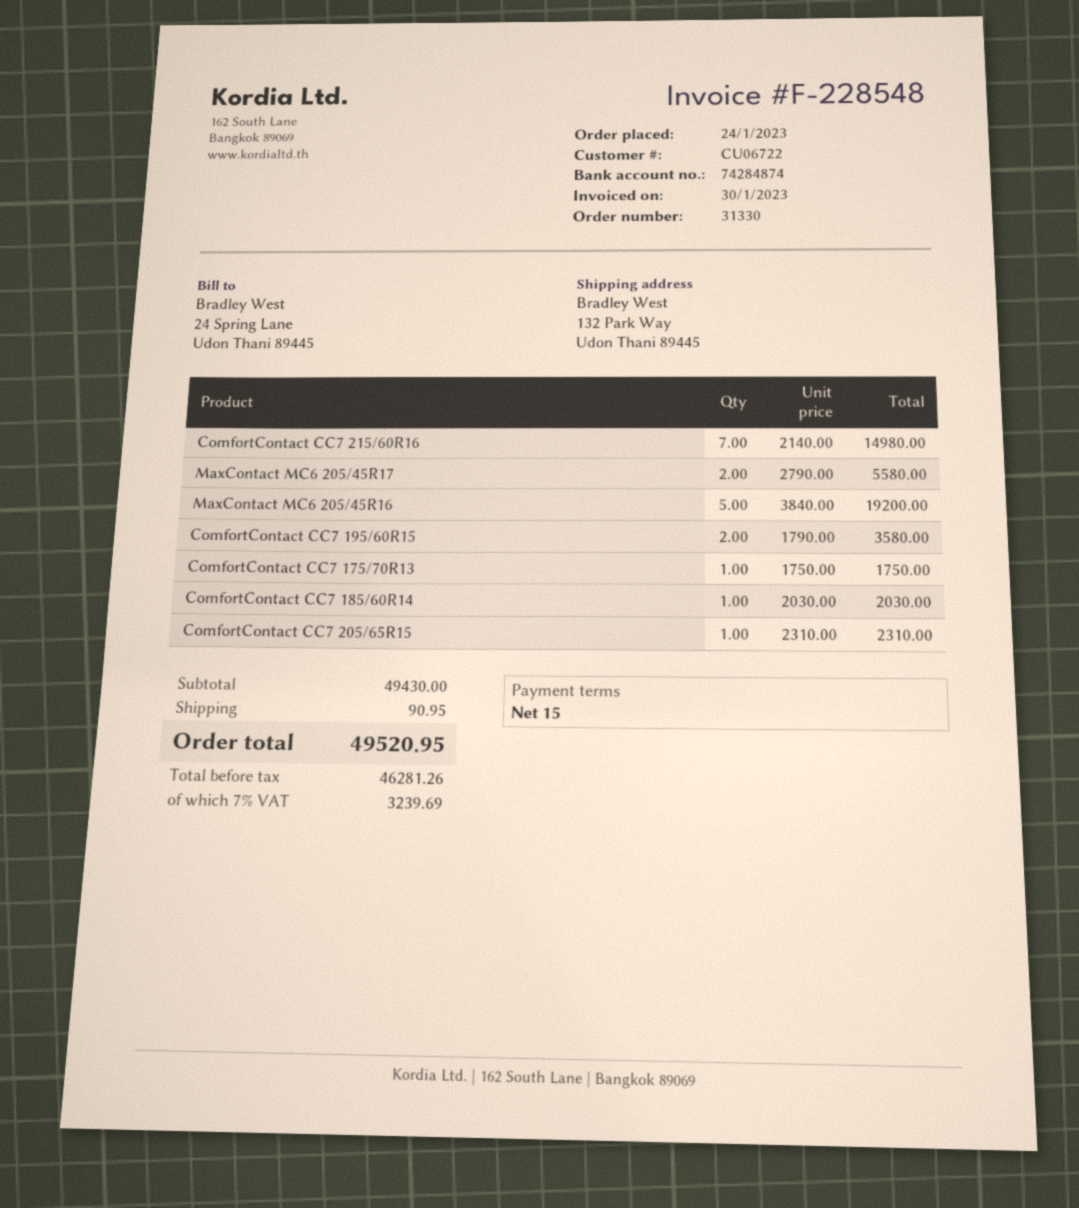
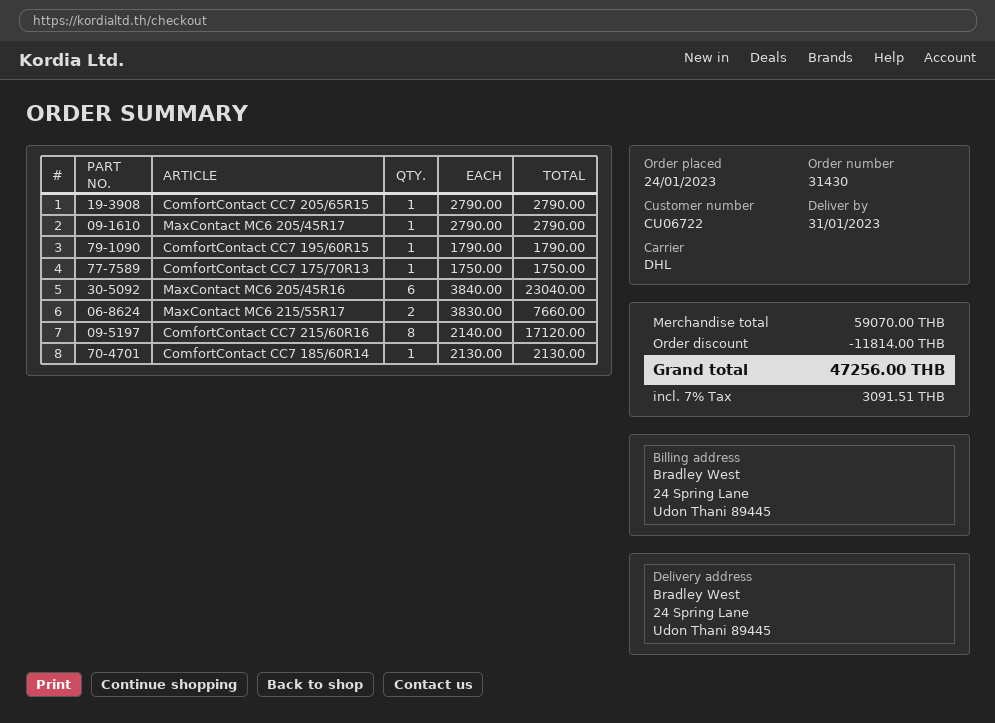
order number: 31330 -> 31430
ship to: 132 Park Way, Udon Thani 89445 -> 24 Spring Lane, Udon Thani 89445
ComfortContact CC7 215/60R16: 7 x 2140.00 = 14980.00 -> 8 x 2140.00 = 17120.00
MaxContact MC6 205/45R17: 2 x 2790.00 = 5580.00 -> 1 x 2790.00 = 2790.00
MaxContact MC6 205/45R16: 5 x 3840.00 = 19200.00 -> 6 x 3840.00 = 23040.00
ComfortContact CC7 195/60R15: 2 x 1790.00 = 3580.00 -> 1 x 1790.00 = 1790.00
ComfortContact CC7 185/60R14: 1 x 2030.00 = 2030.00 -> 1 x 2130.00 = 2130.00
ComfortContact CC7 205/65R15: 1 x 2310.00 = 2310.00 -> 1 x 2790.00 = 2790.00
MaxContact MC6 215/55R17: none -> 2 x 3830.00 = 7660.00
subtotal: 49430.00 -> 59070.00
discount: none -> 11814.00
shipping: 90.95 -> none
tax: 7% = 3239.69 -> 7% = 3091.51
total: 49520.95 -> 47256.00

